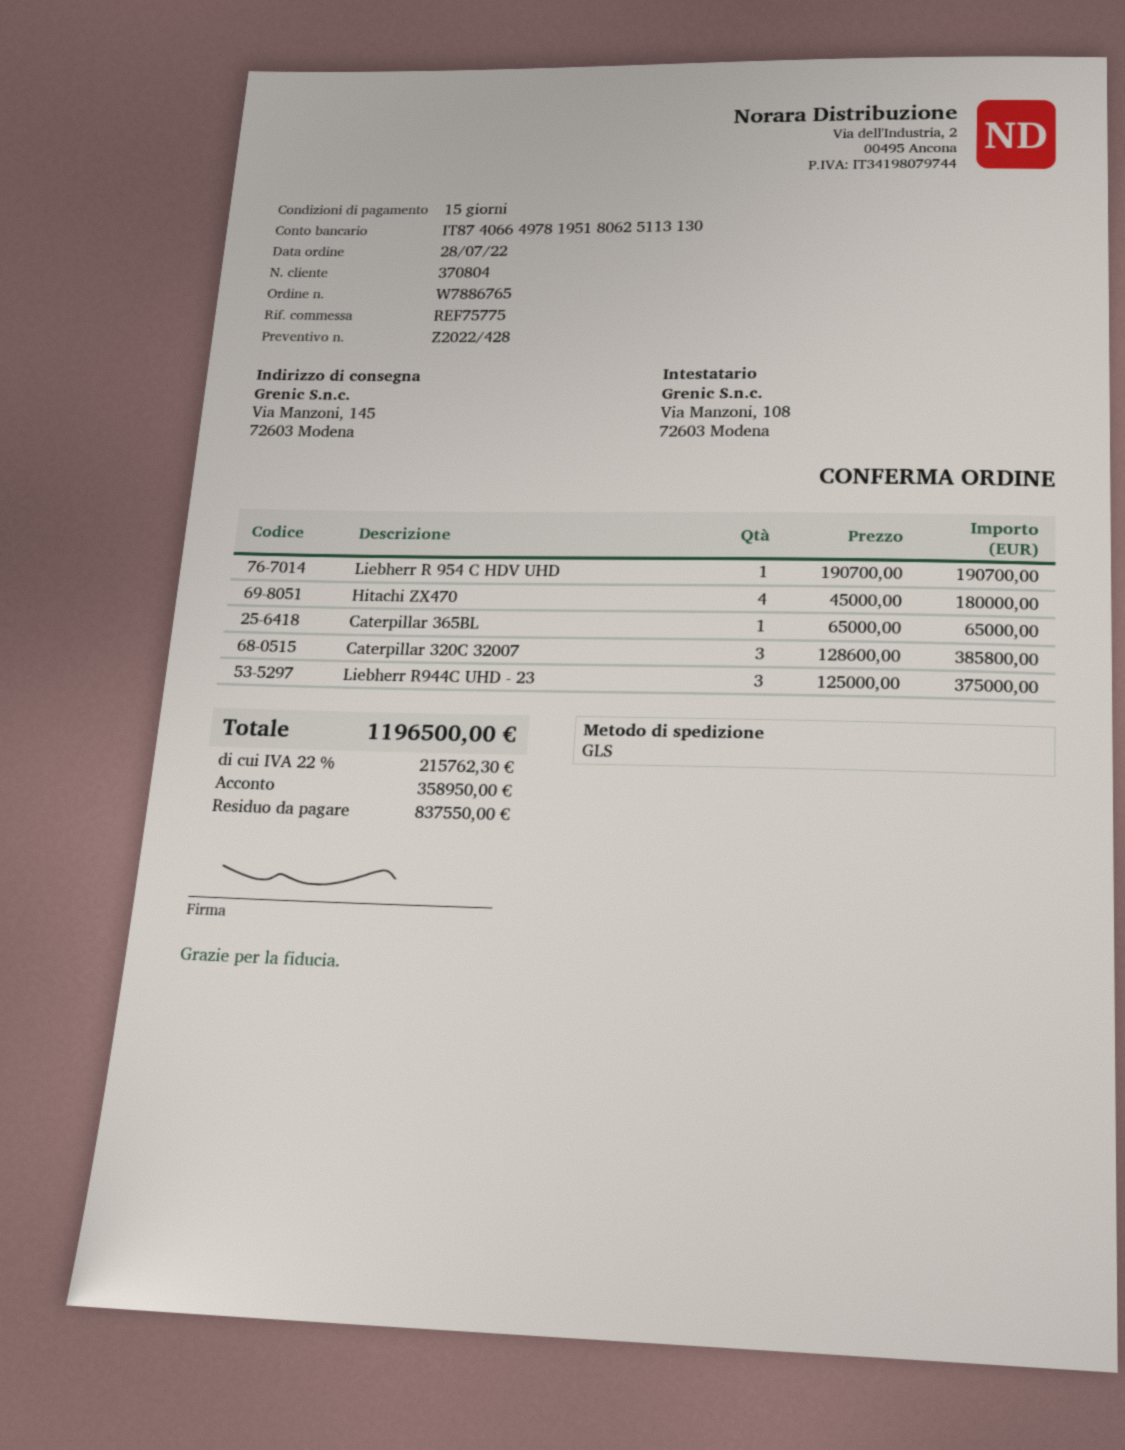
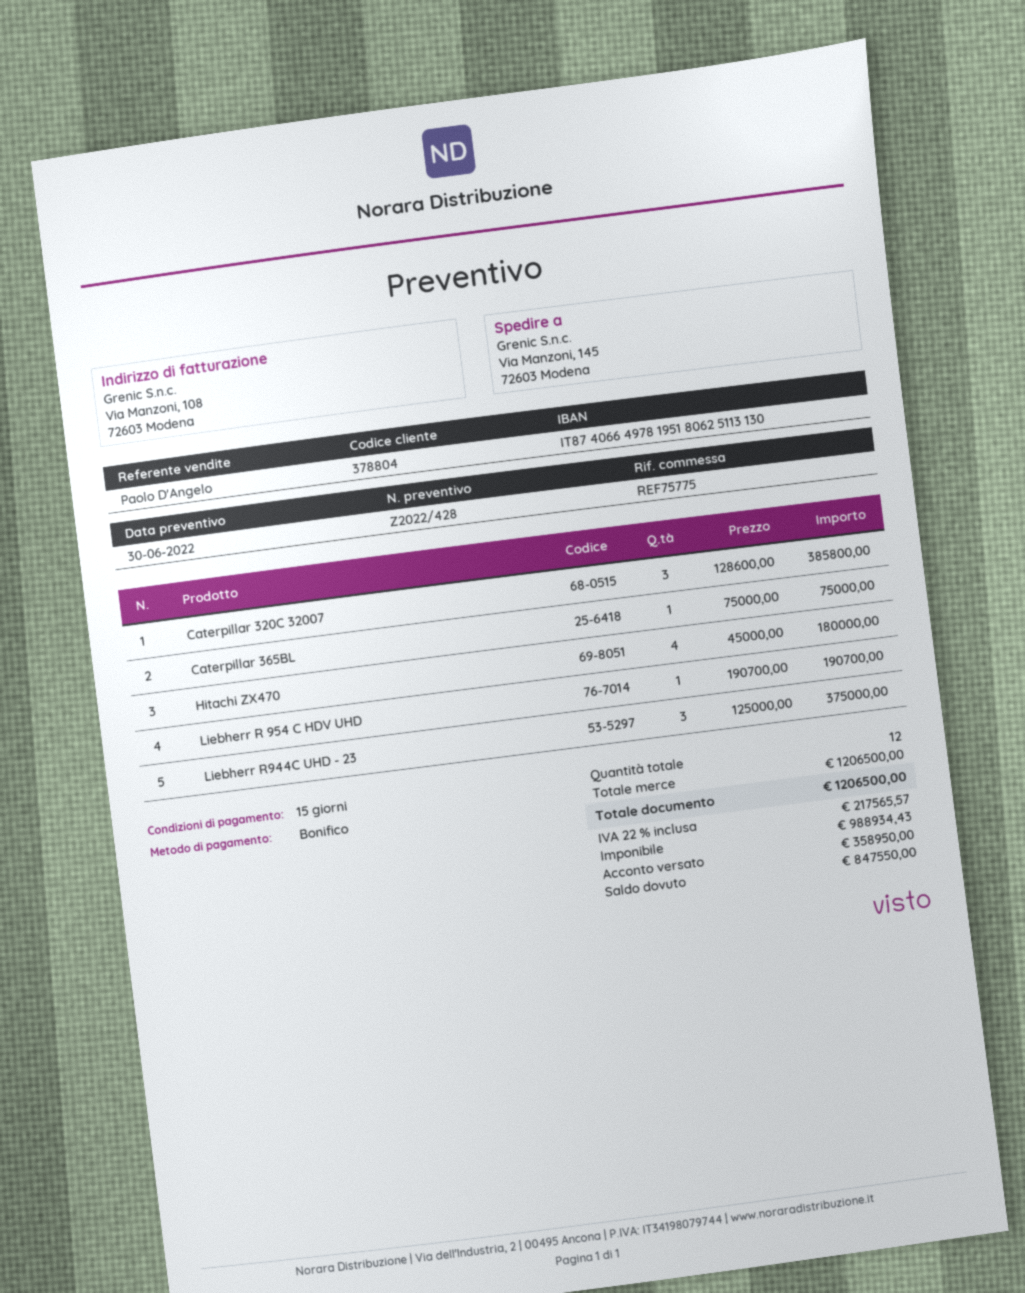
customer number: 370804 -> 378804
Caterpillar 365BL: 1 x 65000.00 = 65000.00 -> 1 x 75000.00 = 75000.00
tax: 22% = 215762.30 -> 22% = 217565.57
total: 1196500.00 -> 1206500.00
balance: 837550.00 -> 847550.00

